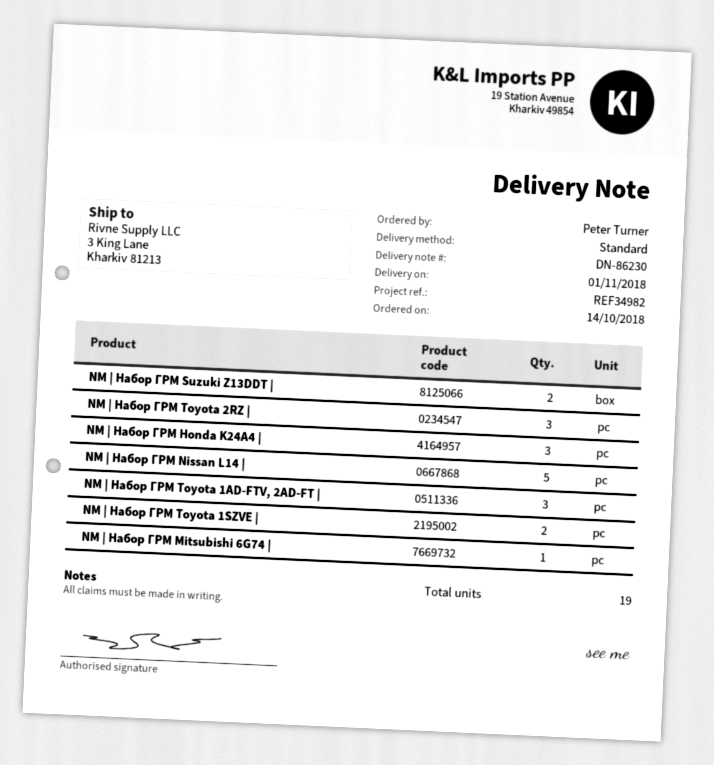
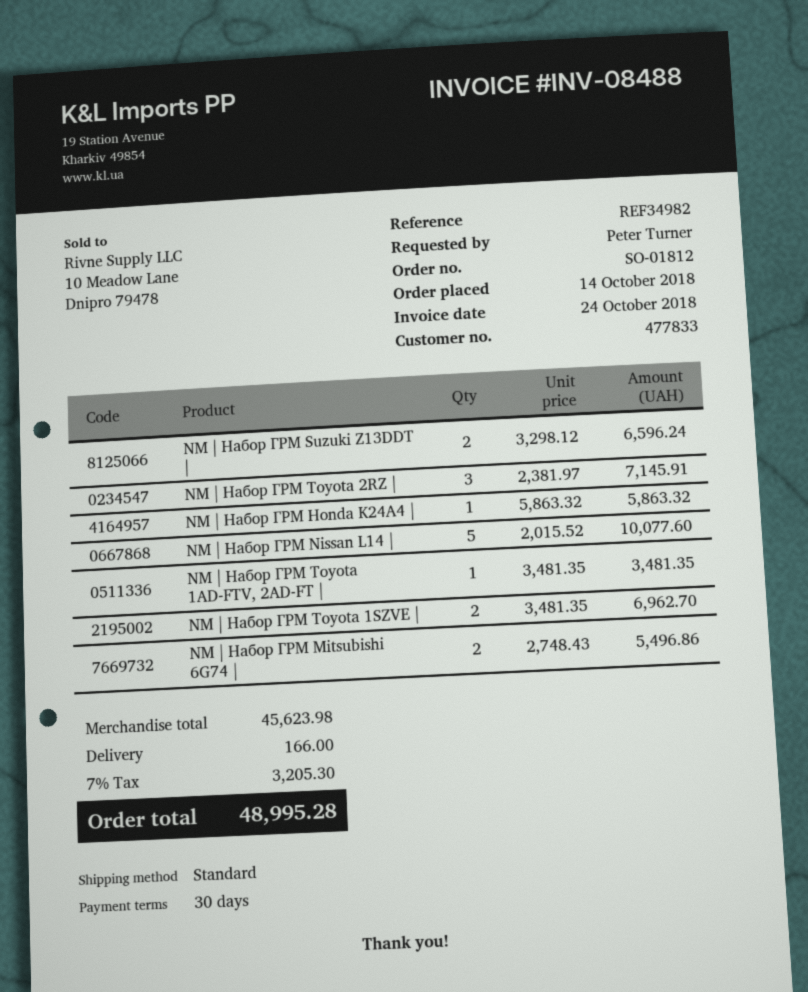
NM | Набор ГРМ Honda K24A4 |: 3 -> 1
NM | Набор ГРМ Toyota 1AD-FTV, 2AD-FT |: 3 -> 1
NM | Набор ГРМ Mitsubishi 6G74 |: 1 -> 2

